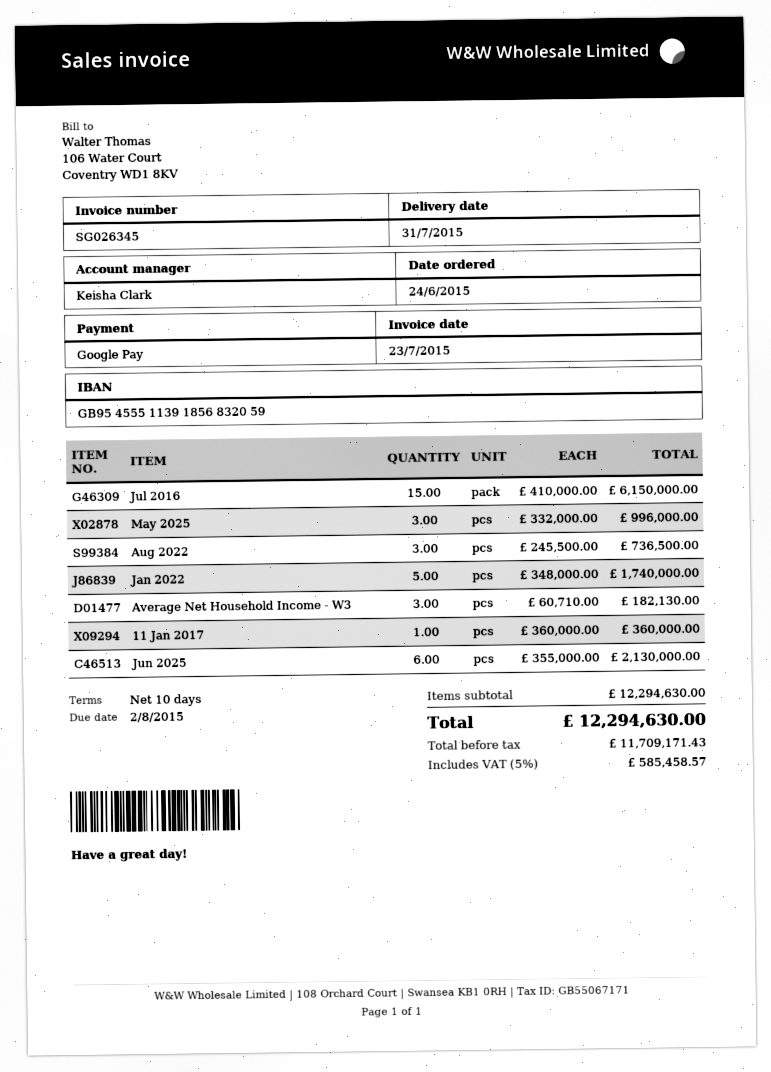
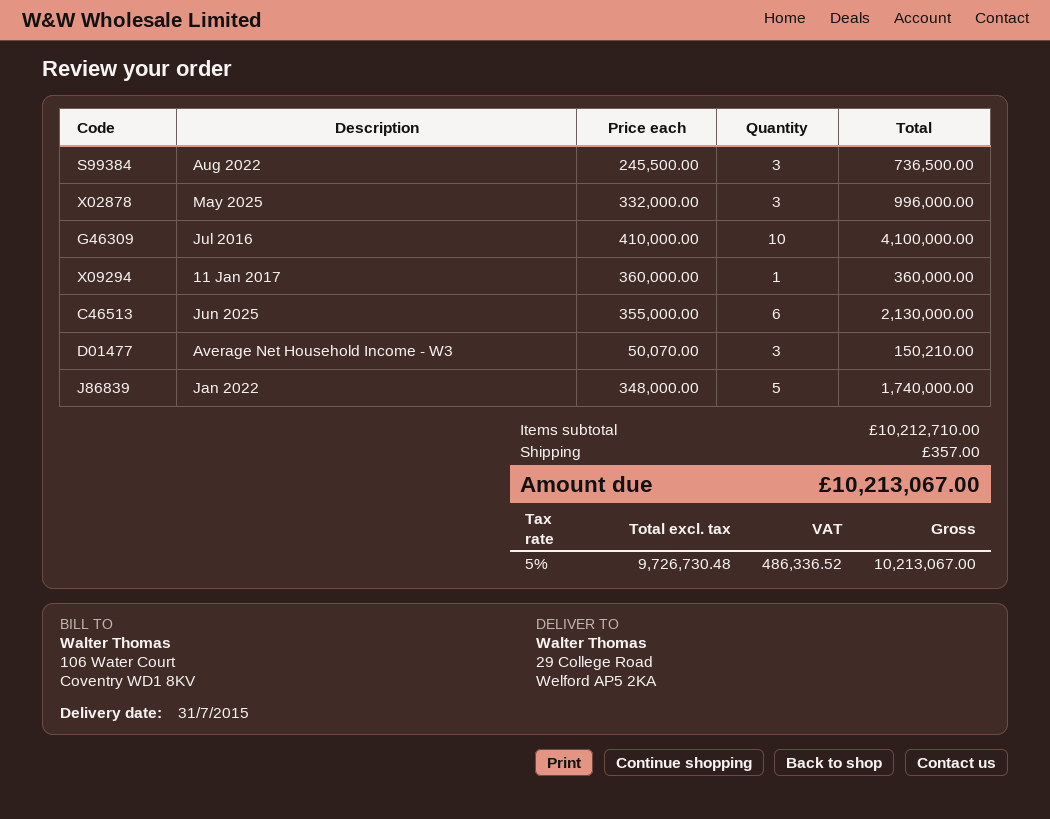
Jul 2016: 15 x 410000.00 = 6150000.00 -> 10 x 410000.00 = 4100000.00
Average Net Household Income - W3: 3 x 60710.00 = 182130.00 -> 3 x 50070.00 = 150210.00
subtotal: 12294630.00 -> 10212710.00
shipping: none -> 357.00
net: 11709171.43 -> 9726730.48
tax: 5% = 585458.57 -> 5% = 486336.52
total: 12294630.00 -> 10213067.00

